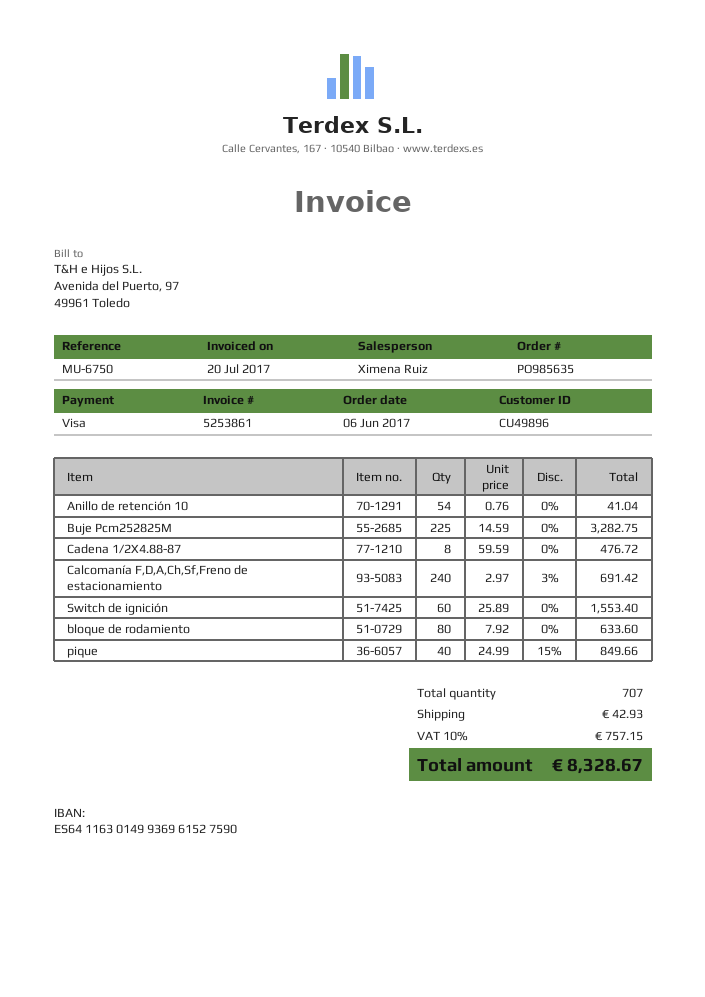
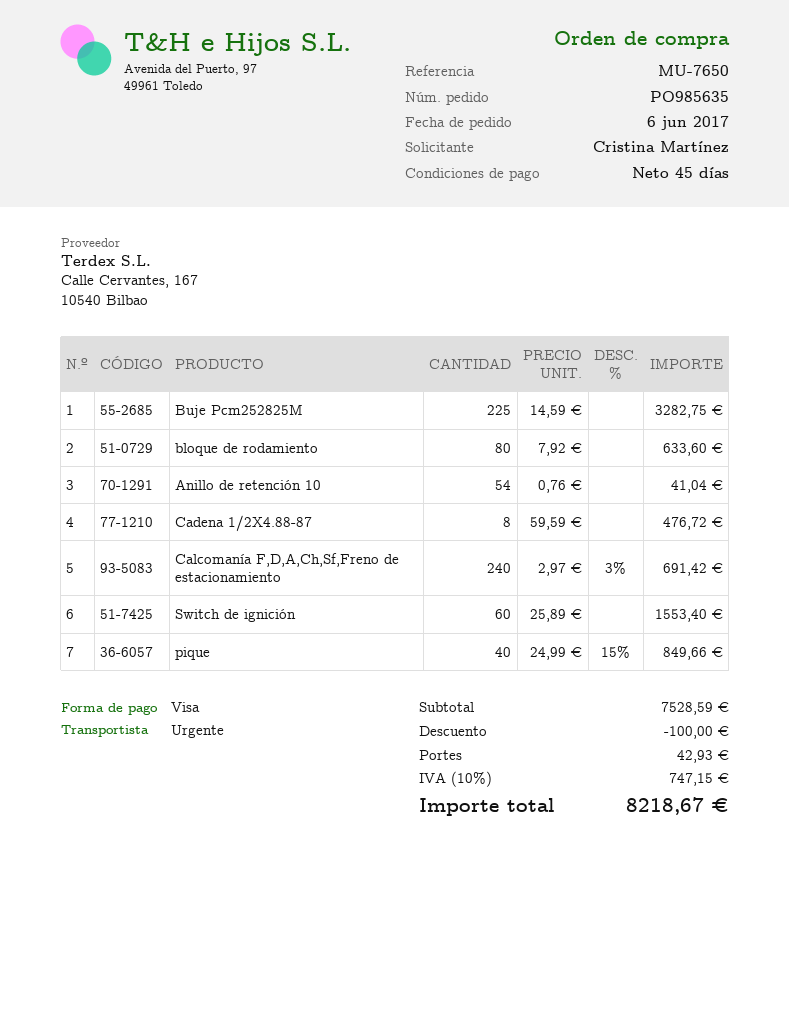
reference: MU-6750 -> MU-7650
discount: none -> 100.00
tax: 10% = 757.15 -> 10% = 747.15
total: 8328.67 -> 8218.67

